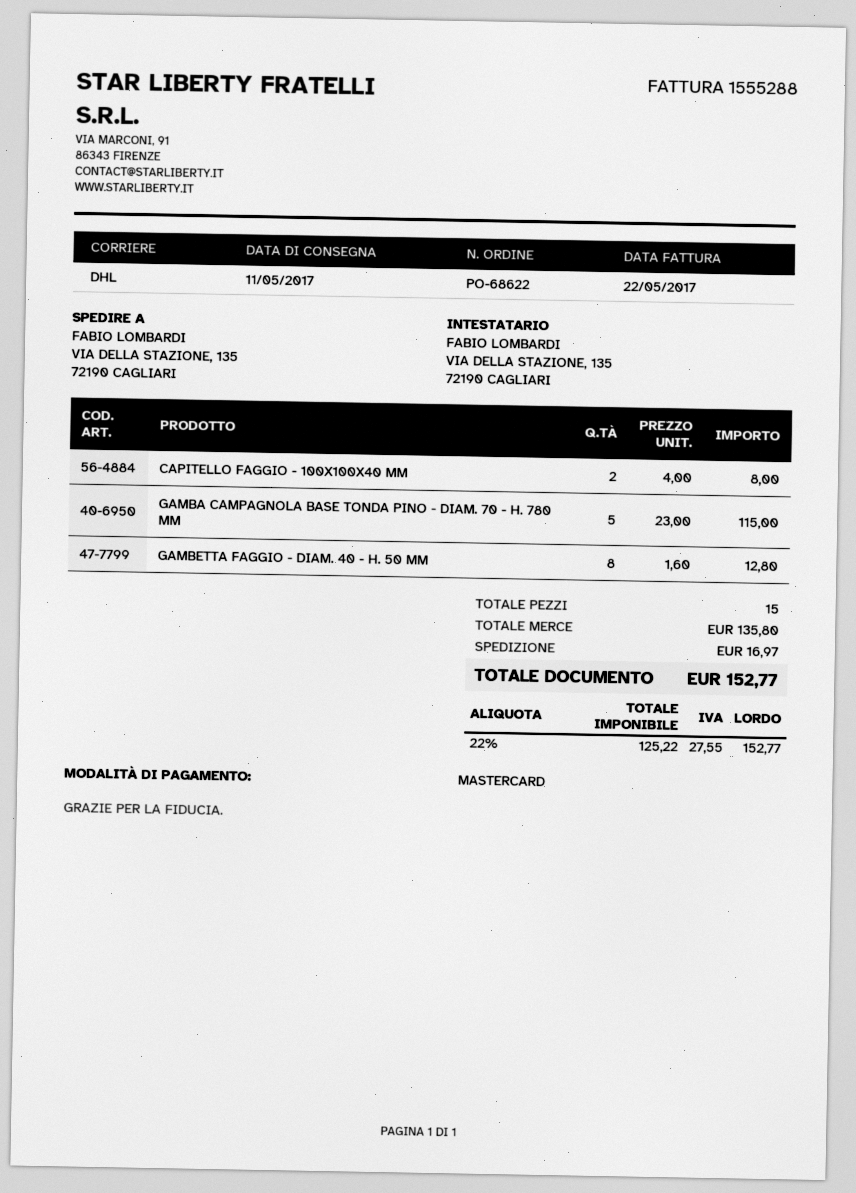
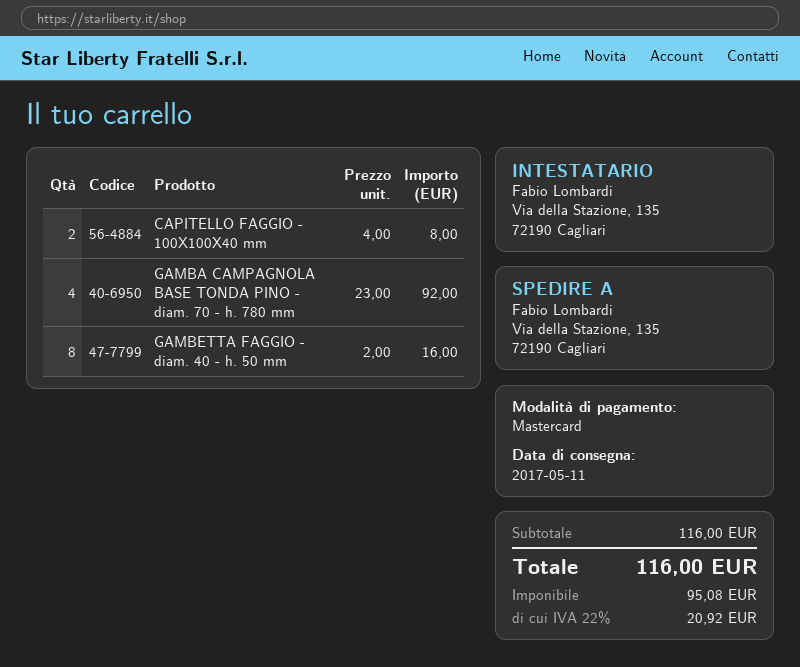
GAMBA CAMPAGNOLA BASE TONDA PINO - DIAM. 70 - H. 780 MM: 5 x 23.00 = 115.00 -> 4 x 23.00 = 92.00
GAMBETTA FAGGIO - DIAM. 40 - H. 50 MM: 8 x 1.60 = 12.80 -> 8 x 2.00 = 16.00
subtotal: 135.80 -> 116.00
shipping: 16.97 -> none
net: 125.22 -> 95.08
tax: 22% = 27.55 -> 22% = 20.92
total: 152.77 -> 116.00

